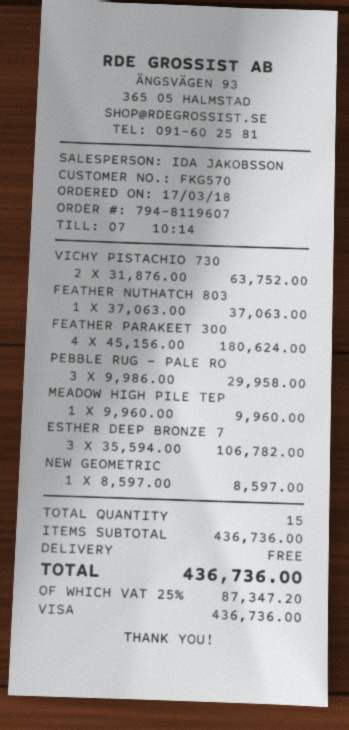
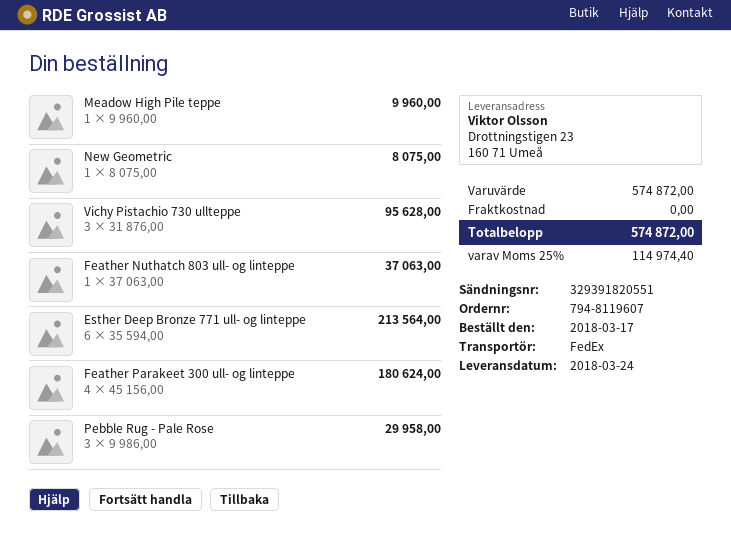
VICHY PISTACHIO 730: 2 x 31876.00 = 63752.00 -> 3 x 31876.00 = 95628.00
ESTHER DEEP BRONZE 7: 3 x 35594.00 = 106782.00 -> 6 x 35594.00 = 213564.00
NEW GEOMETRIC: 1 x 8597.00 = 8597.00 -> 1 x 8075.00 = 8075.00
subtotal: 436736.00 -> 574872.00
tax: 25% = 87347.20 -> 25% = 114974.40
total: 436736.00 -> 574872.00

